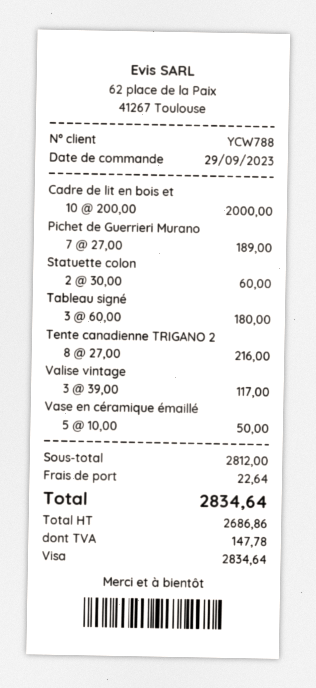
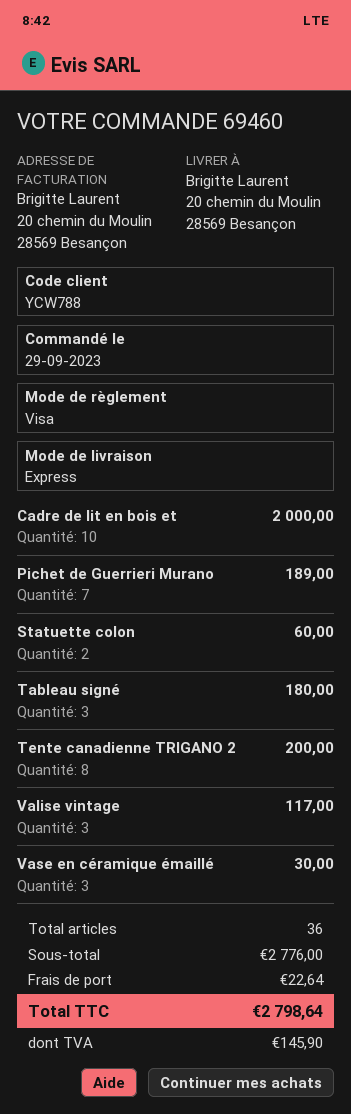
Tente canadienne TRIGANO 2: 8 for 216.00 -> 8 for 200.00
Vase en céramique émaillé: 5 for 50.00 -> 3 for 30.00
subtotal: 2812.00 -> 2776.00
tax: 147.78 -> 145.90
total: 2834.64 -> 2798.64

